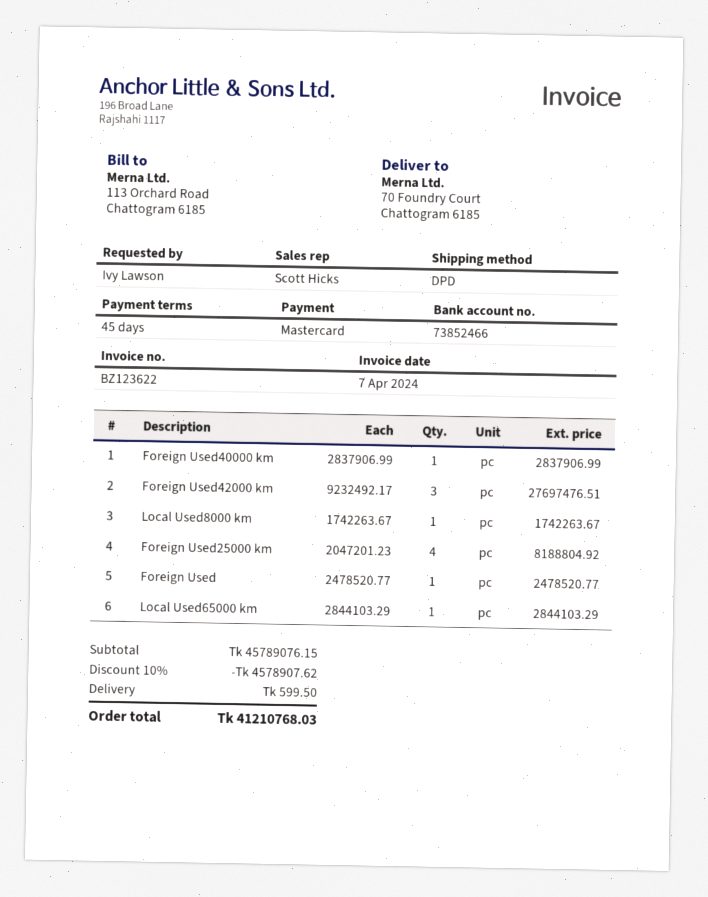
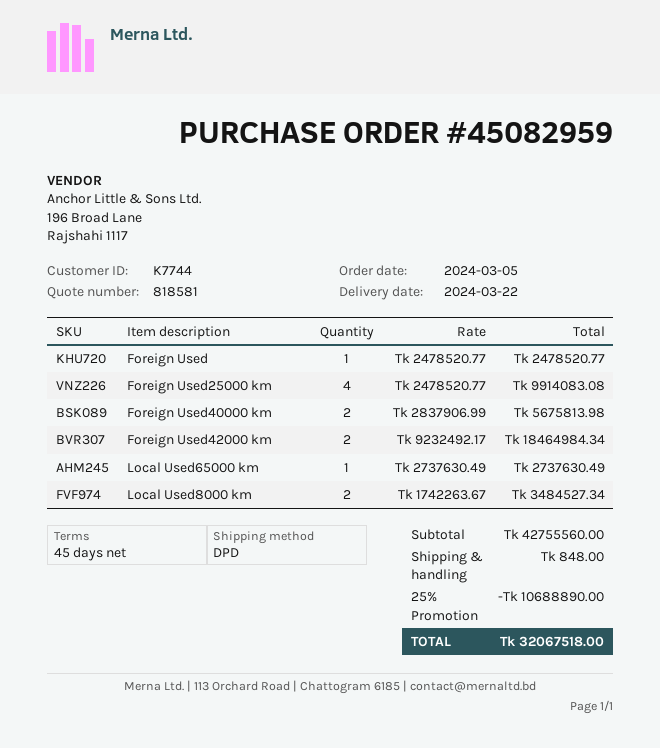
Foreign Used40000 km: 1 x 2837906.99 = 2837906.99 -> 2 x 2837906.99 = 5675813.98
Foreign Used42000 km: 3 x 9232492.17 = 27697476.51 -> 2 x 9232492.17 = 18464984.34
Local Used8000 km: 1 x 1742263.67 = 1742263.67 -> 2 x 1742263.67 = 3484527.34
Foreign Used25000 km: 4 x 2047201.23 = 8188804.92 -> 4 x 2478520.77 = 9914083.08
Local Used65000 km: 1 x 2844103.29 = 2844103.29 -> 1 x 2737630.49 = 2737630.49
subtotal: 45789076.15 -> 42755560.00
discount: 10% = 4578907.62 -> 25% = 10688890.00
shipping: 599.50 -> 848.00
total: 41210768.03 -> 32067518.00

